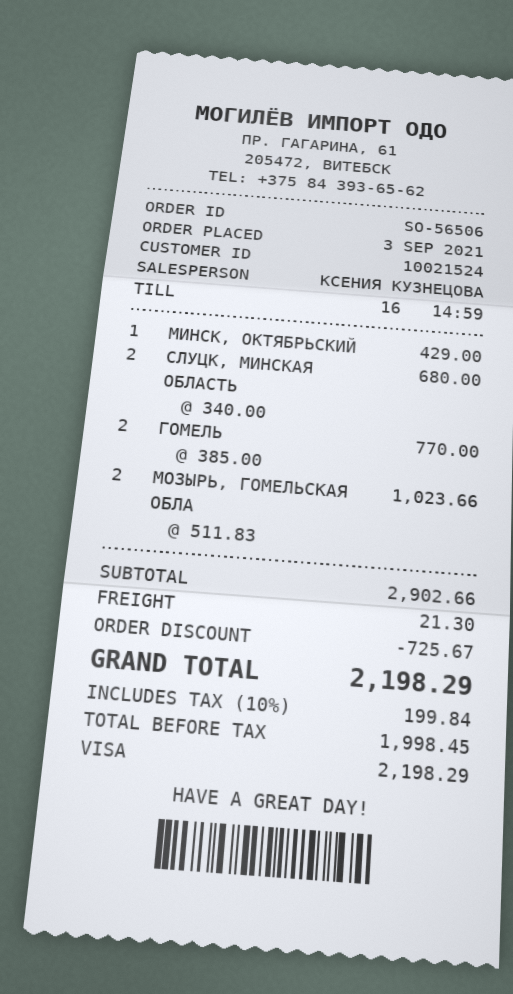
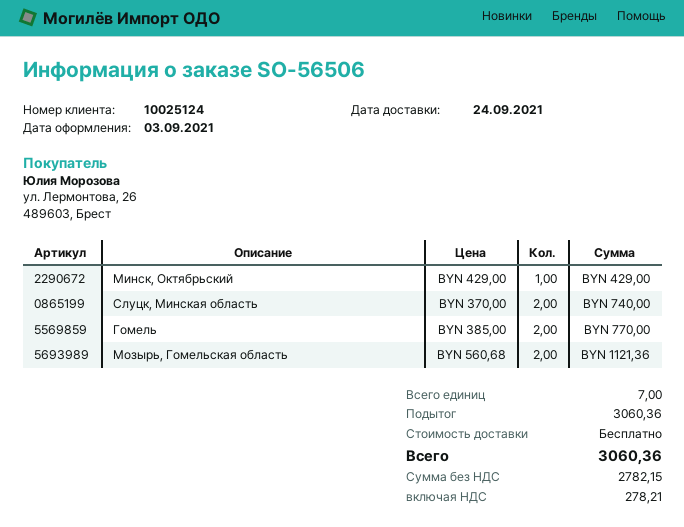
customer number: 10021524 -> 10025124
СЛУЦК, МИНСКАЯ ОБЛАСТЬ: 2 x 340.00 = 680.00 -> 2 x 370.00 = 740.00
МОЗЫРЬ, ГОМЕЛЬСКАЯ ОБЛА: 2 x 511.83 = 1023.66 -> 2 x 560.68 = 1121.36
subtotal: 2902.66 -> 3060.36
discount: 725.67 -> none
shipping: 21.30 -> 0.00
net: 1998.45 -> 2782.15
tax: 199.84 -> 278.21
total: 2198.29 -> 3060.36

